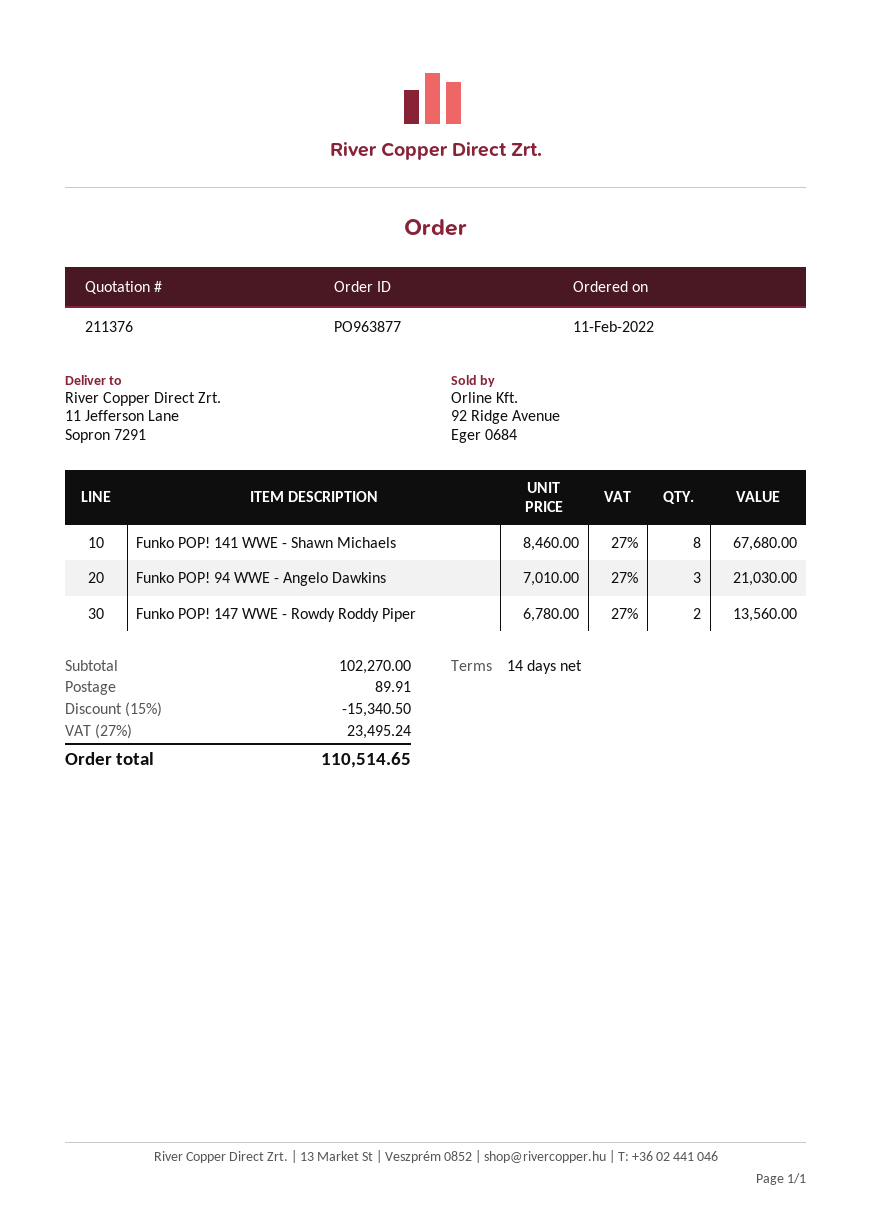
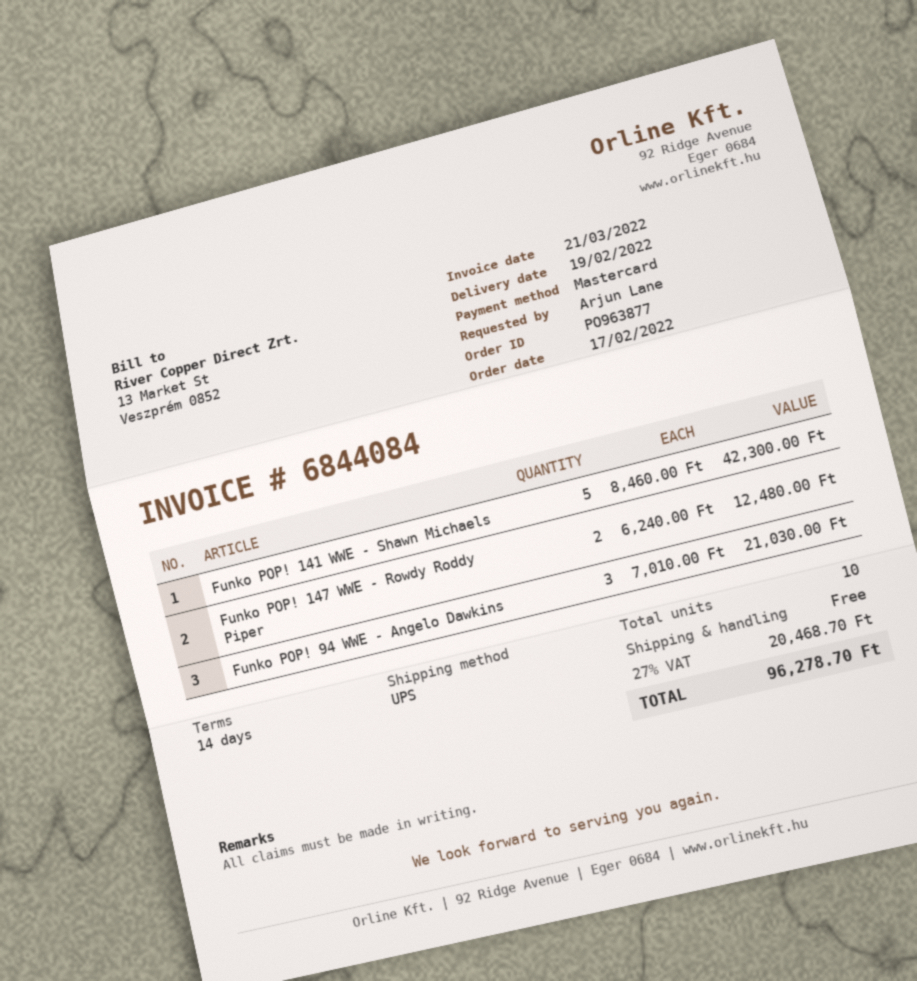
order date: 2022-02-11 -> 2022-02-17
Funko POP! 141 WWE - Shawn Michaels: 8 x 8460.00 = 67680.00 -> 5 x 8460.00 = 42300.00
Funko POP! 147 WWE - Rowdy Roddy Piper: 2 x 6780.00 = 13560.00 -> 2 x 6240.00 = 12480.00
discount: 15% = 15340.50 -> none
shipping: 89.91 -> 0.00
tax: 27% = 23495.24 -> 27% = 20468.70
total: 110514.65 -> 96278.70

